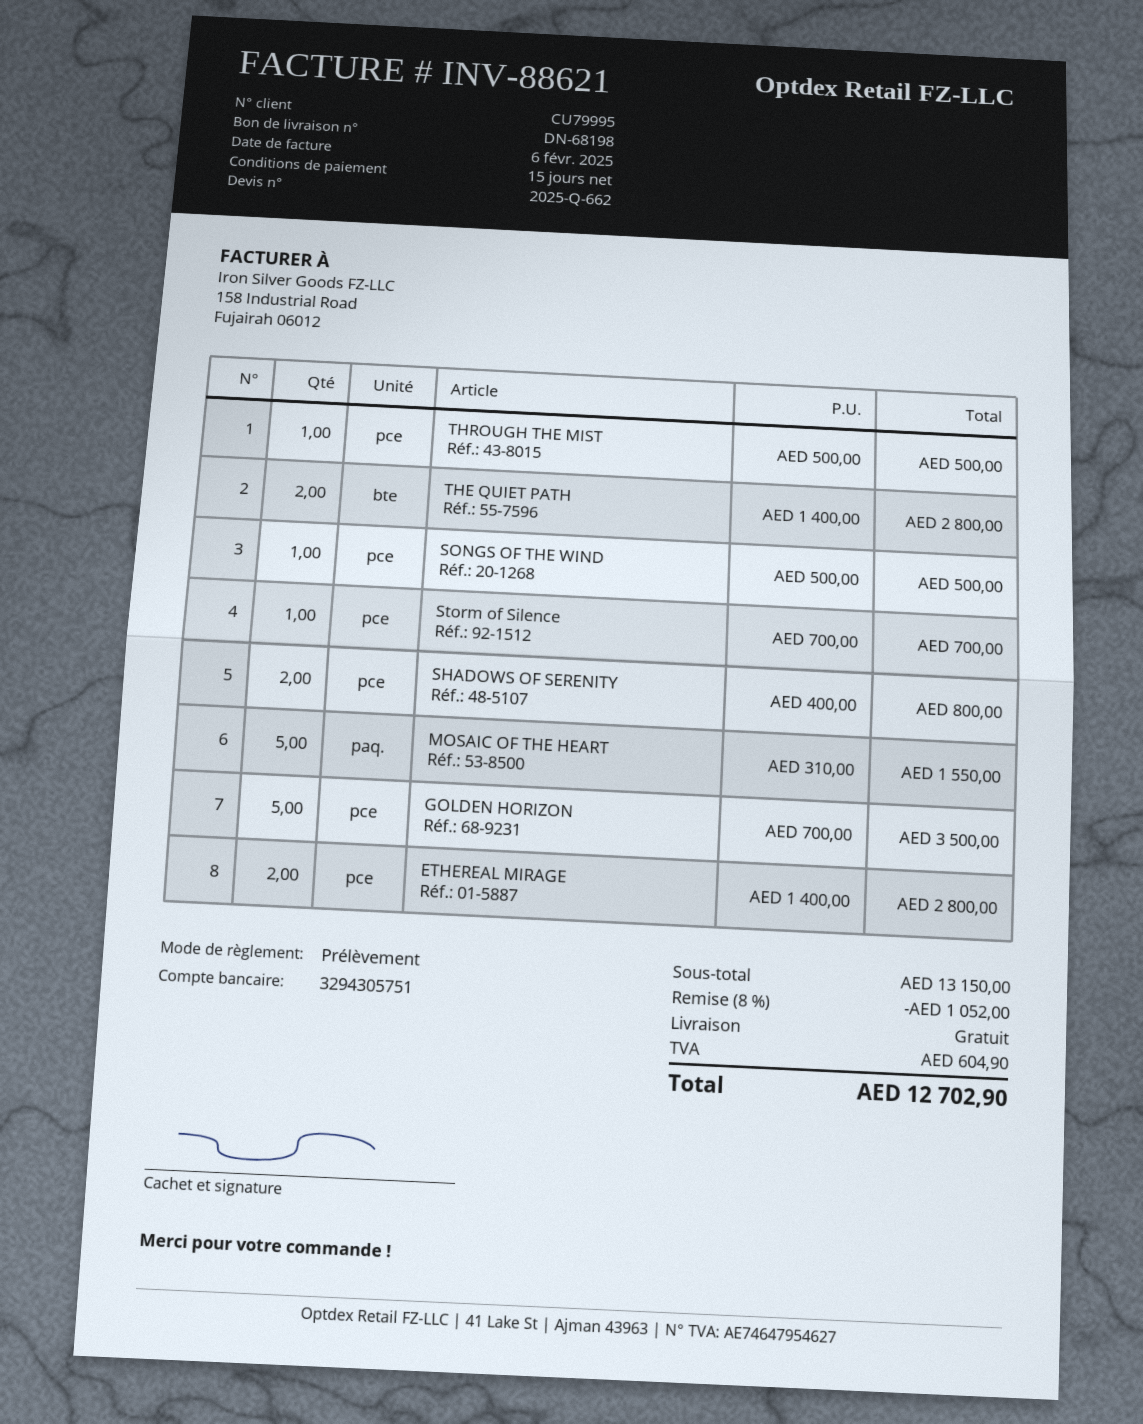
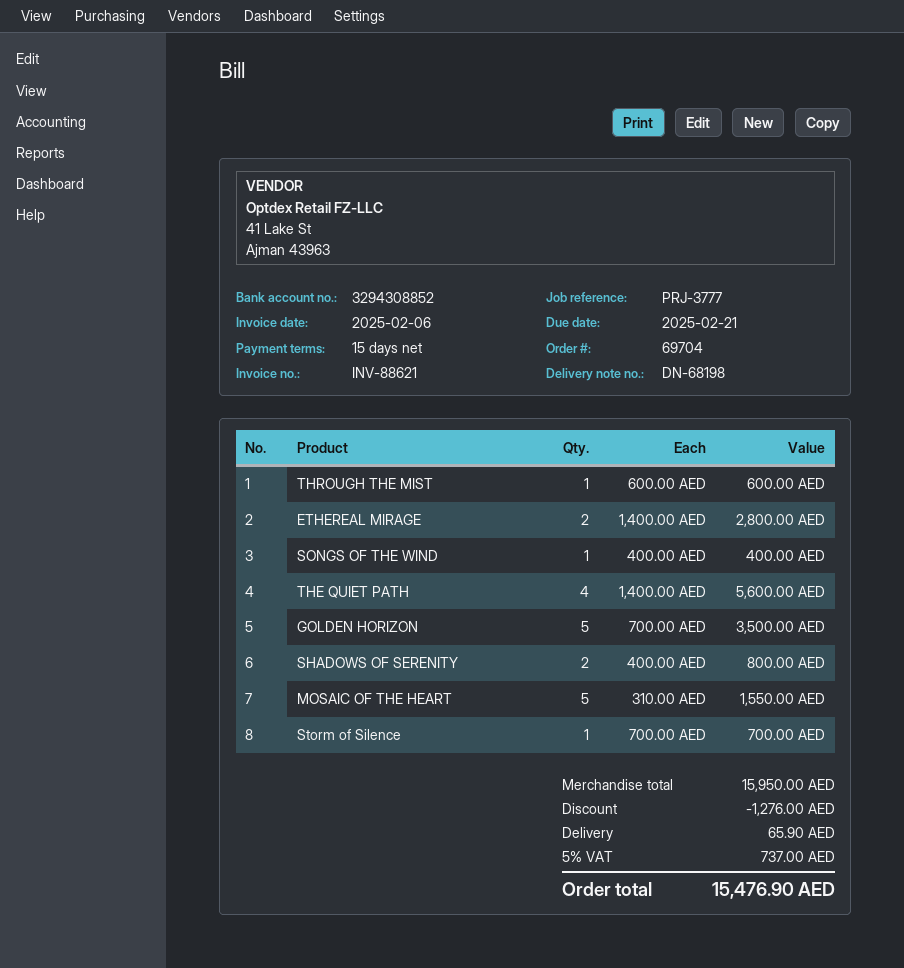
bank account: 3294305751 -> 3294308852
THROUGH THE MIST: 1 x 500.00 = 500.00 -> 1 x 600.00 = 600.00
THE QUIET PATH: 2 x 1400.00 = 2800.00 -> 4 x 1400.00 = 5600.00
SONGS OF THE WIND: 1 x 500.00 = 500.00 -> 1 x 400.00 = 400.00
subtotal: 13150.00 -> 15950.00
discount: 1052.00 -> 1276.00
shipping: 0.00 -> 65.90
tax: 604.90 -> 737.00
total: 12702.90 -> 15476.90

